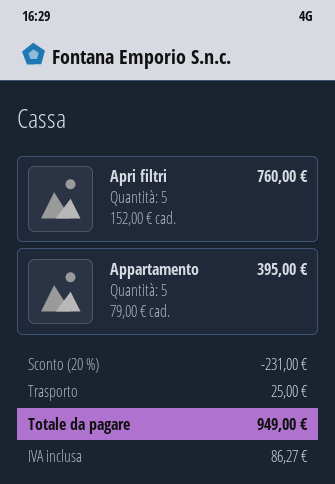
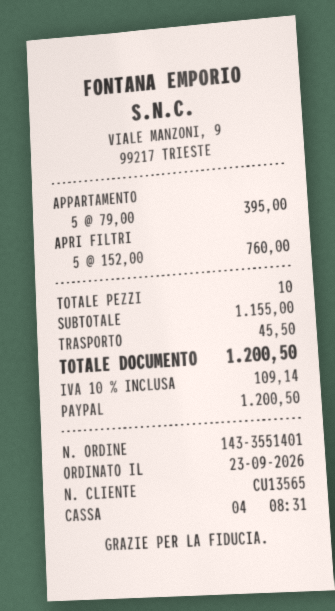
discount: 20% = 231.00 -> none
shipping: 25.00 -> 45.50
tax: 86.27 -> 109.14
total: 949.00 -> 1200.50

